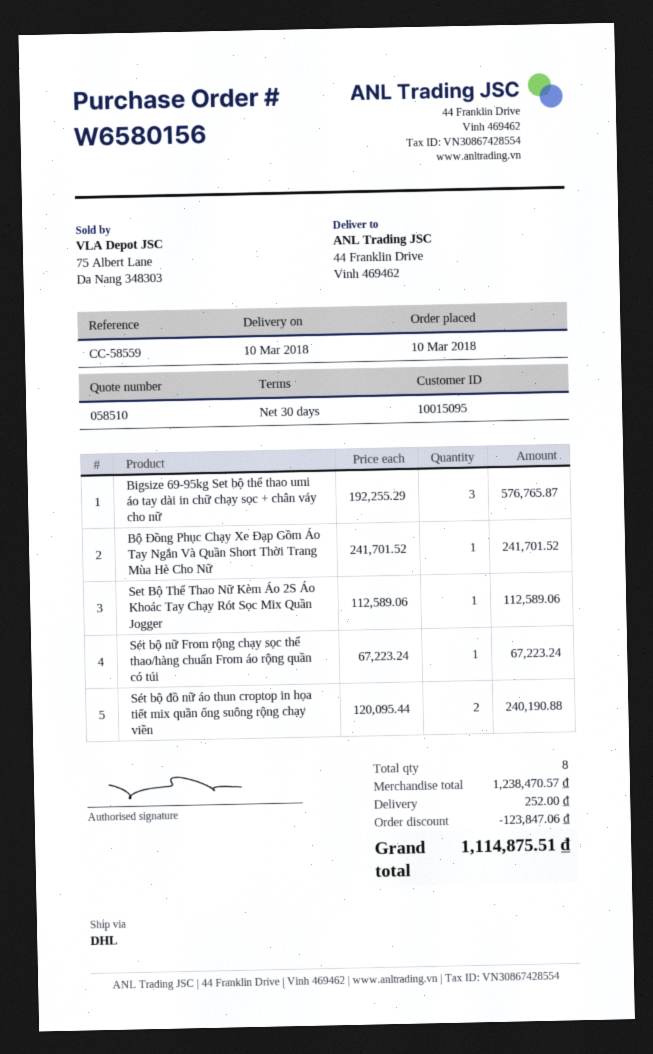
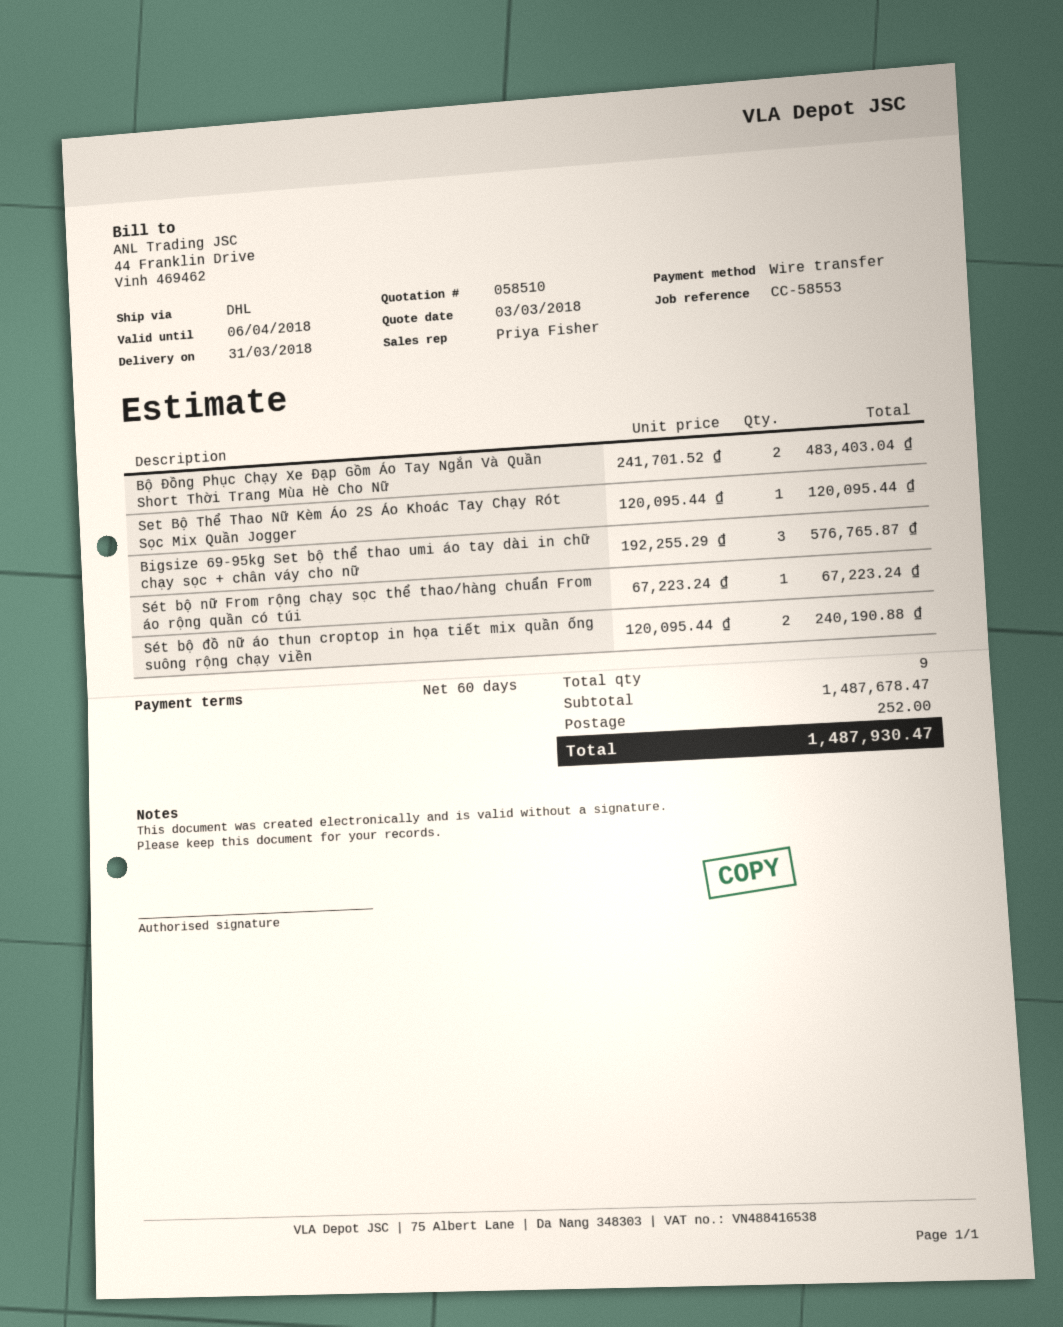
delivery date: 2018-03-10 -> 2018-03-31
payment terms: 30 days -> 60 days
reference: CC-58559 -> CC-58553
Bộ Đồng Phục Chạy Xe Đạp Gồm Áo Tay Ngắn Và Quần Short Thời Trang Mùa Hè Cho Nữ: 1 x 241701.52 = 241701.52 -> 2 x 241701.52 = 483403.04
Set Bộ Thể Thao Nữ Kèm Áo 2S Áo Khoác Tay Chạy Rót Sọc Mix Quần Jogger: 1 x 112589.06 = 112589.06 -> 1 x 120095.44 = 120095.44
total quantity: 8 -> 9
subtotal: 1238470.57 -> 1487678.47
discount: 123847.06 -> none
total: 1114875.51 -> 1487930.47

